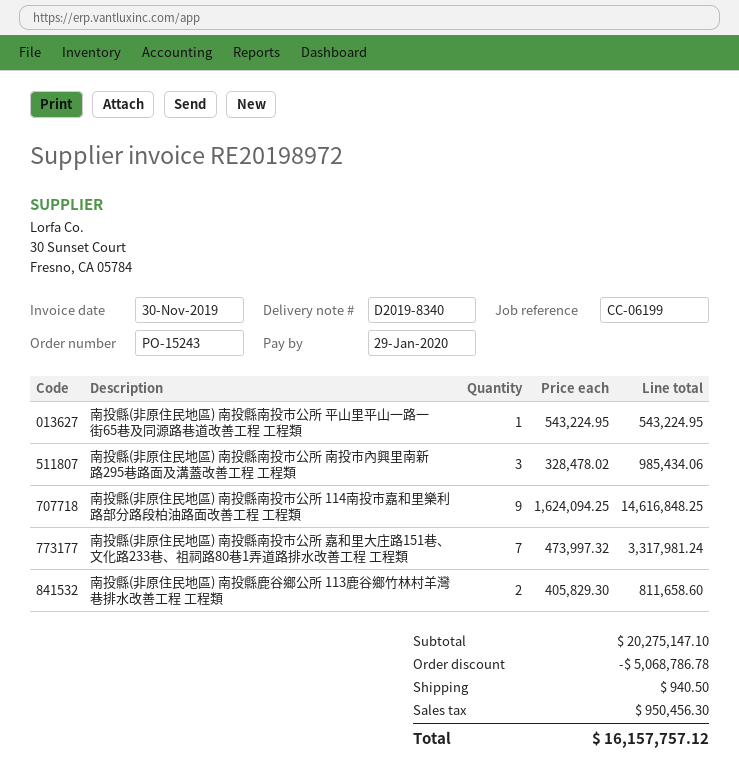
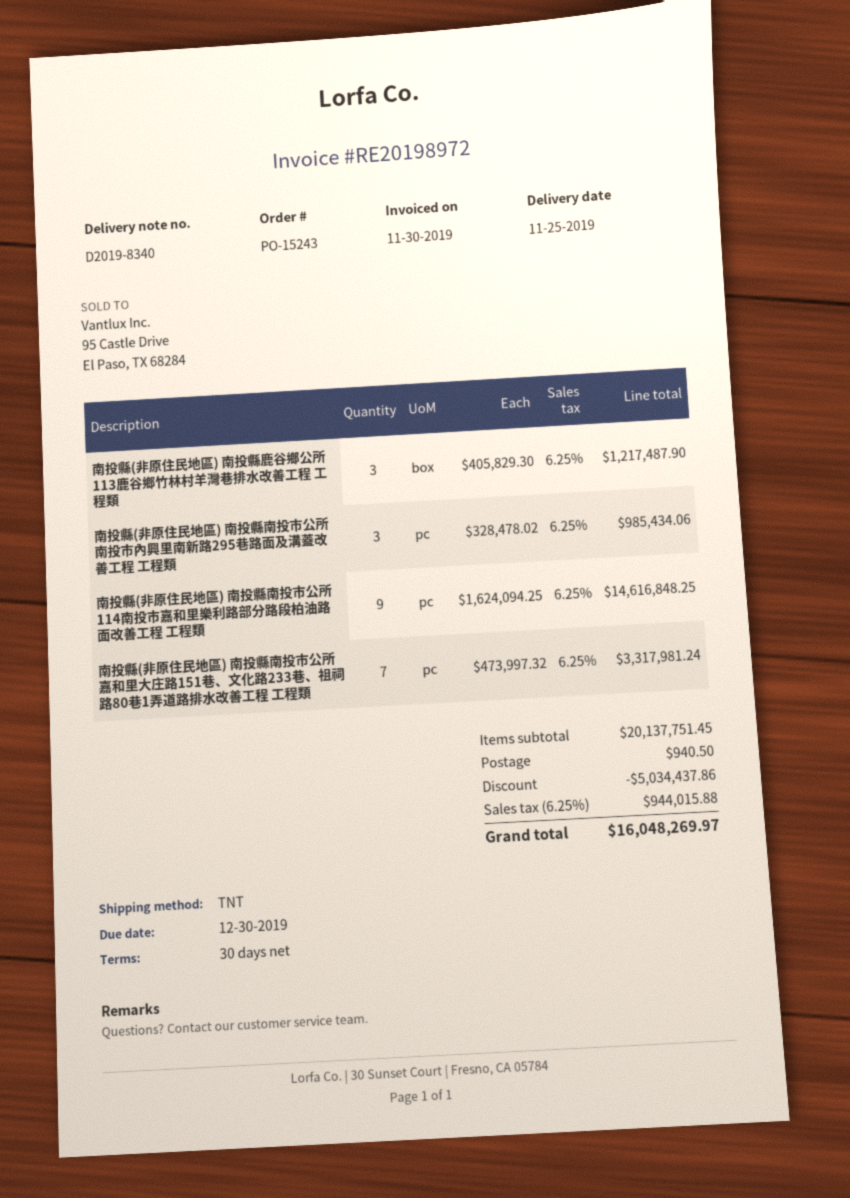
due date: 2020-01-29 -> 2019-12-30
南投縣(非原住民地區) 南投縣南投市公所 平山里平山一路一街65巷及同源路巷道改善工程 工程類: 1 x 543224.95 = 543224.95 -> none
南投縣(非原住民地區) 南投縣鹿谷鄉公所 113鹿谷鄉竹林村羊灣巷排水改善工程 工程類: 2 x 405829.30 = 811658.60 -> 3 x 405829.30 = 1217487.90
subtotal: 20275147.10 -> 20137751.45
discount: 5068786.78 -> 5034437.86
tax: 950456.30 -> 944015.88
total: 16157757.12 -> 16048269.97

